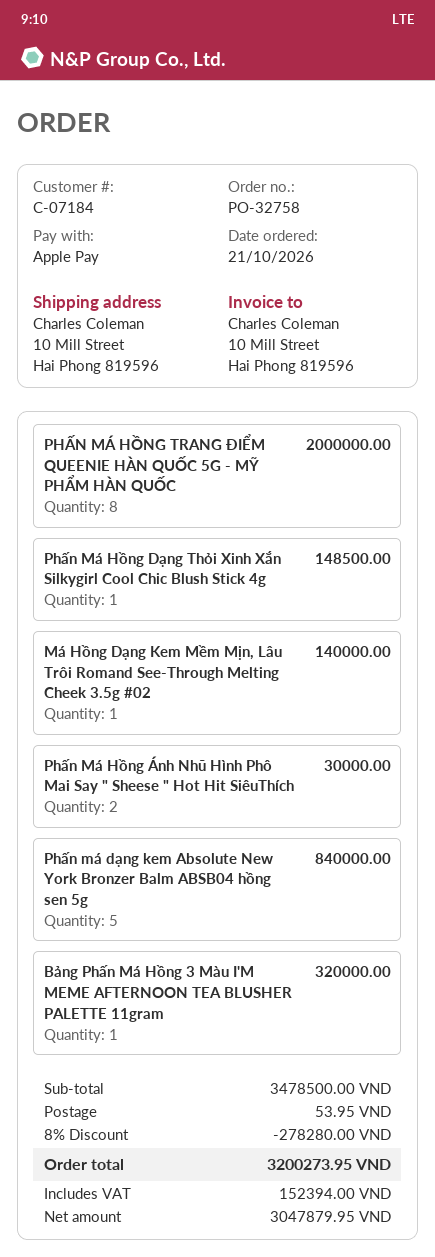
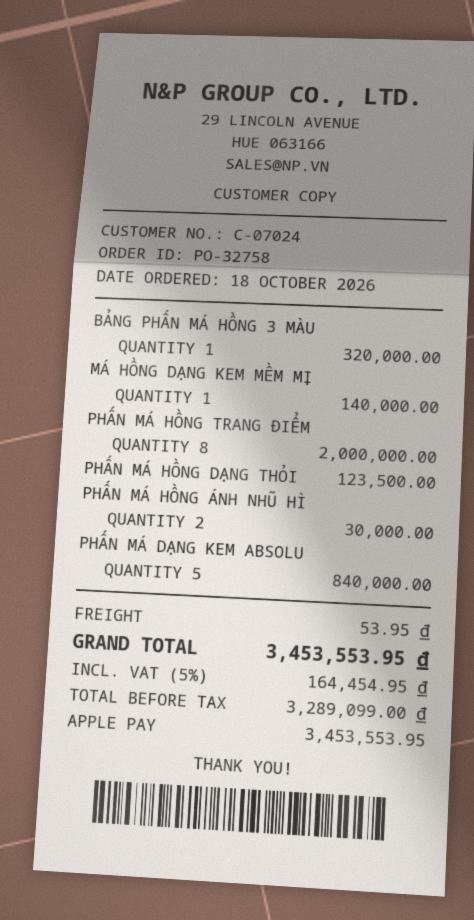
order date: 2026-10-21 -> 2026-10-18
customer number: C-07184 -> C-07024
Phấn Má Hồng Dạng Thỏi Xinh Xắn Silkygirl Cool Chic Blush Stick 4g: 1 for 148500.00 -> 1 for 123500.00
discount: 8% = 278280.00 -> none
net: 3047879.95 -> 3289099.00
tax: 152394.00 -> 164454.95
total: 3200273.95 -> 3453553.95

